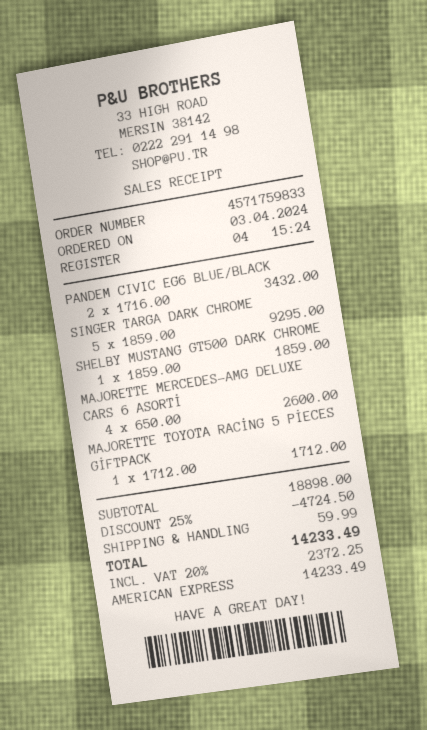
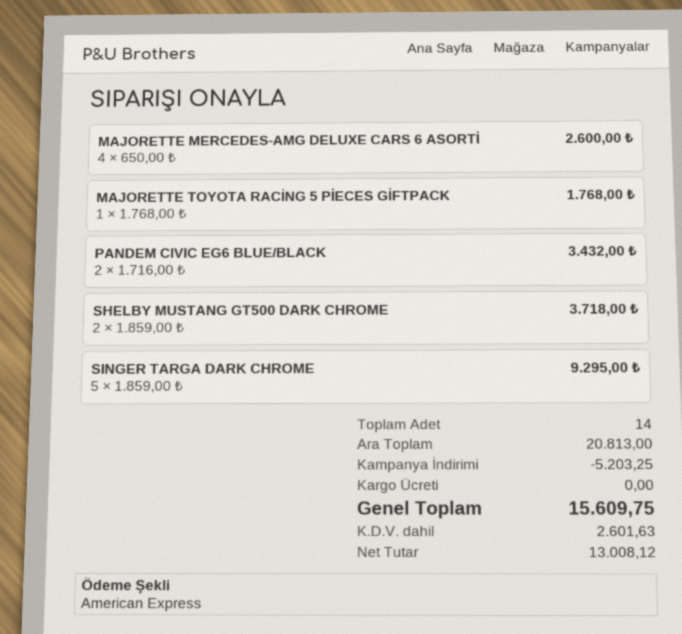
SHELBY MUSTANG GT500 DARK CHROME: 1 x 1859.00 = 1859.00 -> 2 x 1859.00 = 3718.00
MAJORETTE TOYOTA RACİNG 5 PİECES GİFTPACK: 1 x 1712.00 = 1712.00 -> 1 x 1768.00 = 1768.00
subtotal: 18898.00 -> 20813.00
discount: 4724.50 -> 5203.25
shipping: 59.99 -> 0.00
tax: 2372.25 -> 2601.63
total: 14233.49 -> 15609.75

